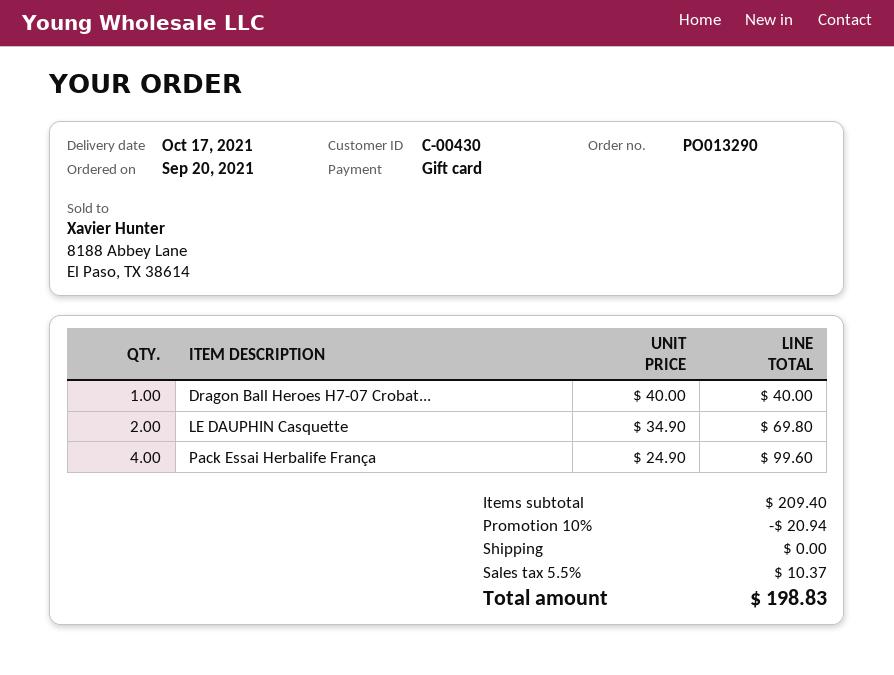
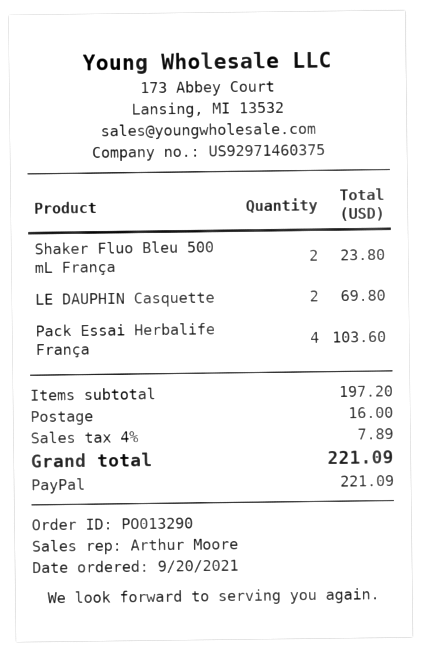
payment method: gift card -> PayPal
Dragon Ball Heroes H7-07 Crobat...: 1 for 40.00 -> none
Pack Essai Herbalife França: 4 for 99.60 -> 4 for 103.60
Shaker Fluo Bleu 500 mL França: none -> 2 for 23.80
subtotal: 209.40 -> 197.20
discount: 10% = 20.94 -> none
shipping: 0.00 -> 16.00
tax: 5.5% = 10.37 -> 4% = 7.89
total: 198.83 -> 221.09

